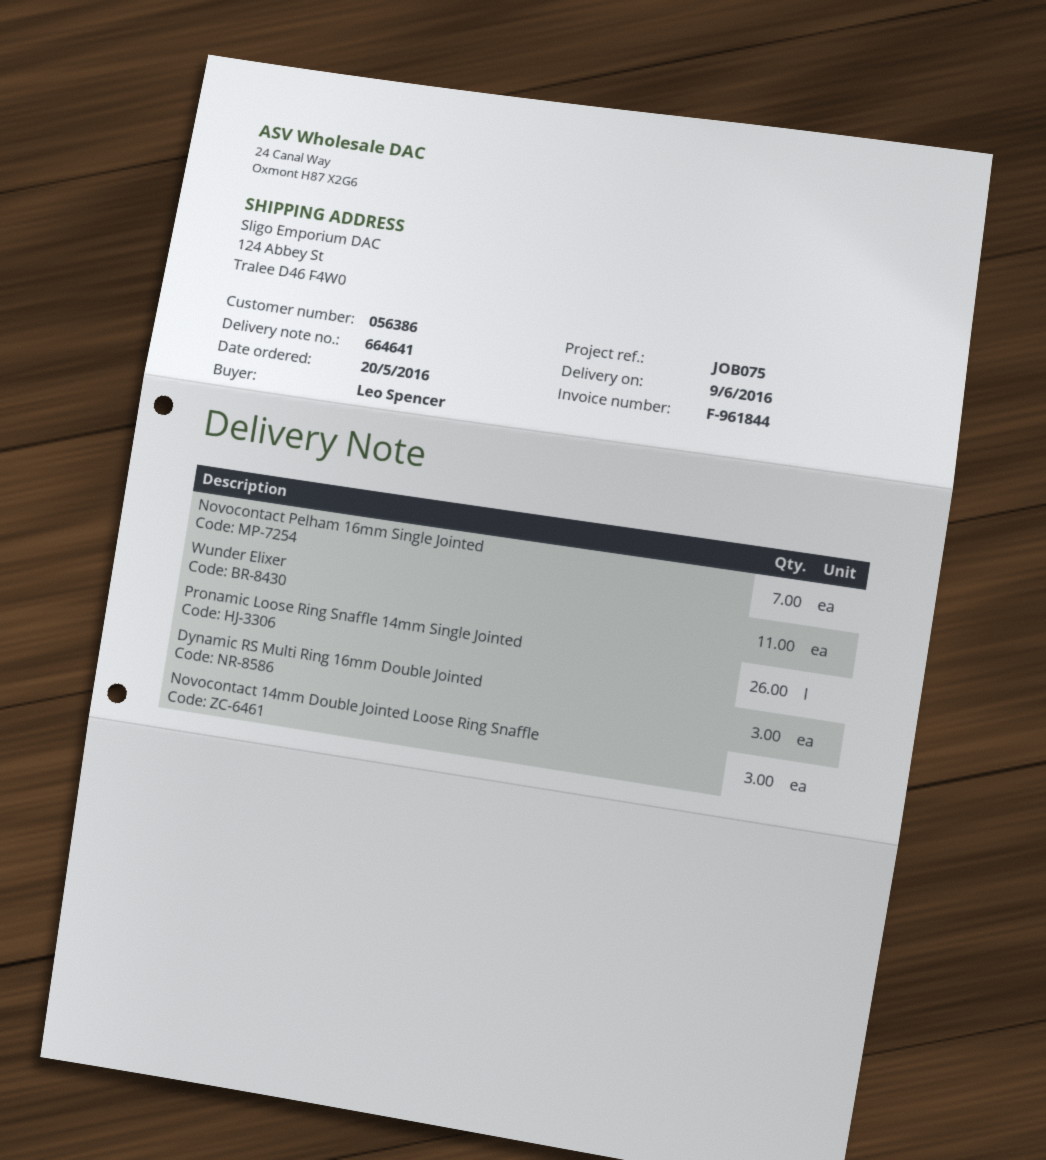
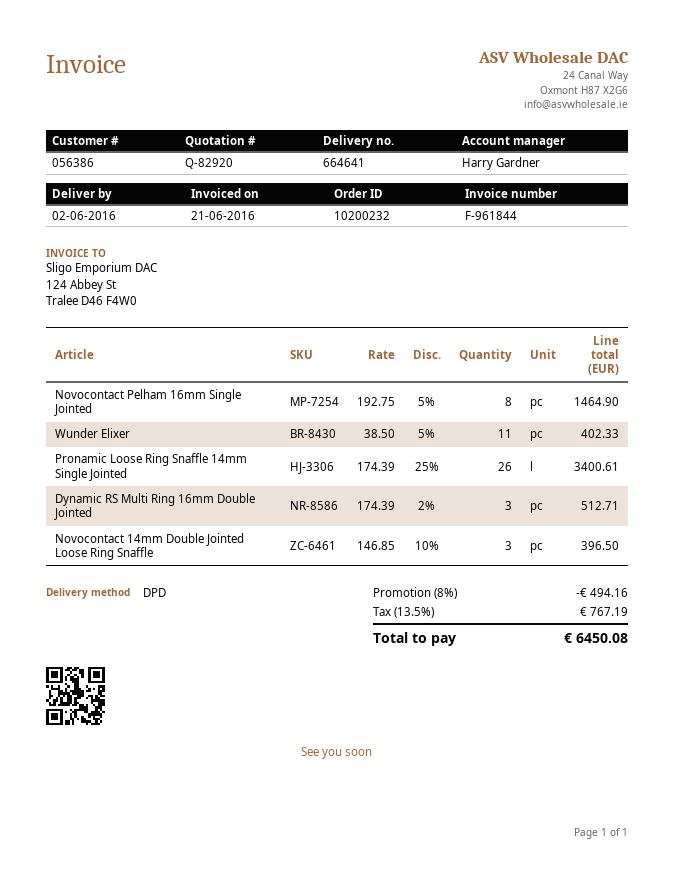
delivery date: 2016-06-09 -> 2016-06-02
Novocontact Pelham 16mm Single Jointed: 7 -> 8

